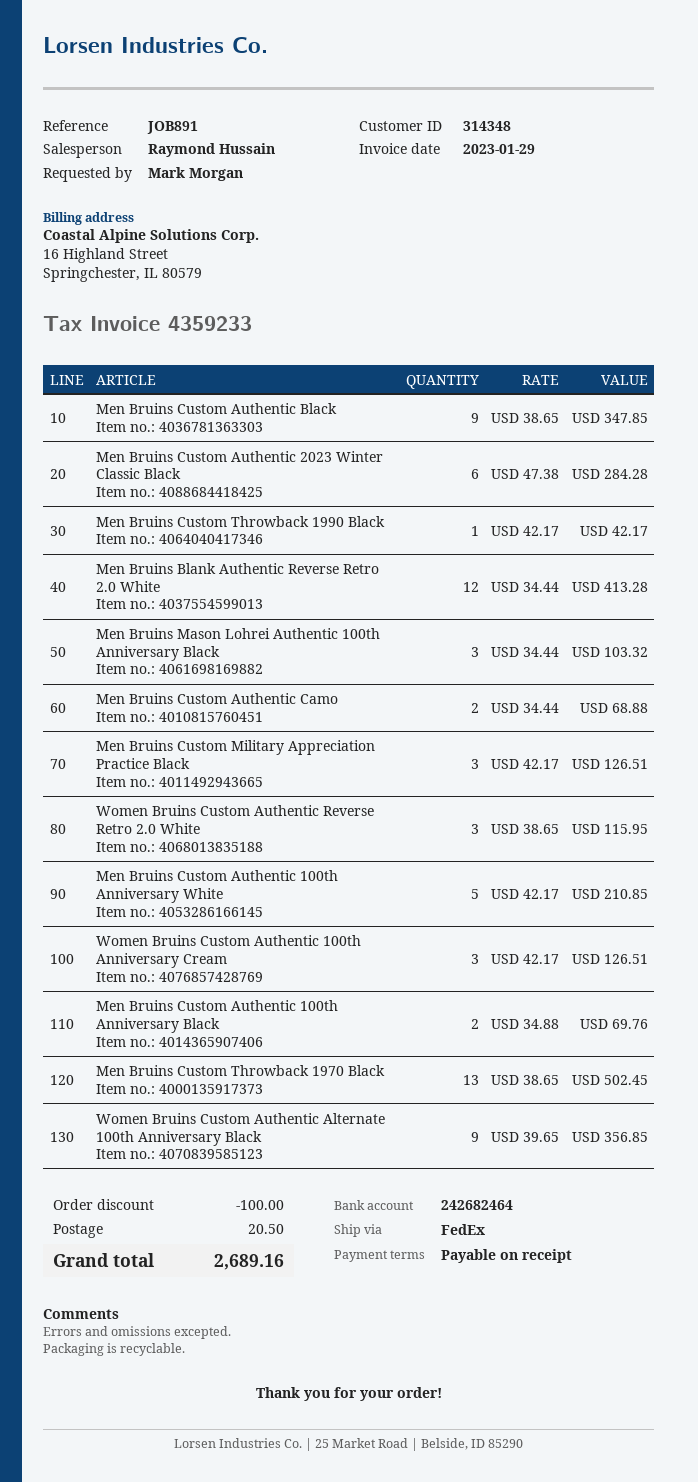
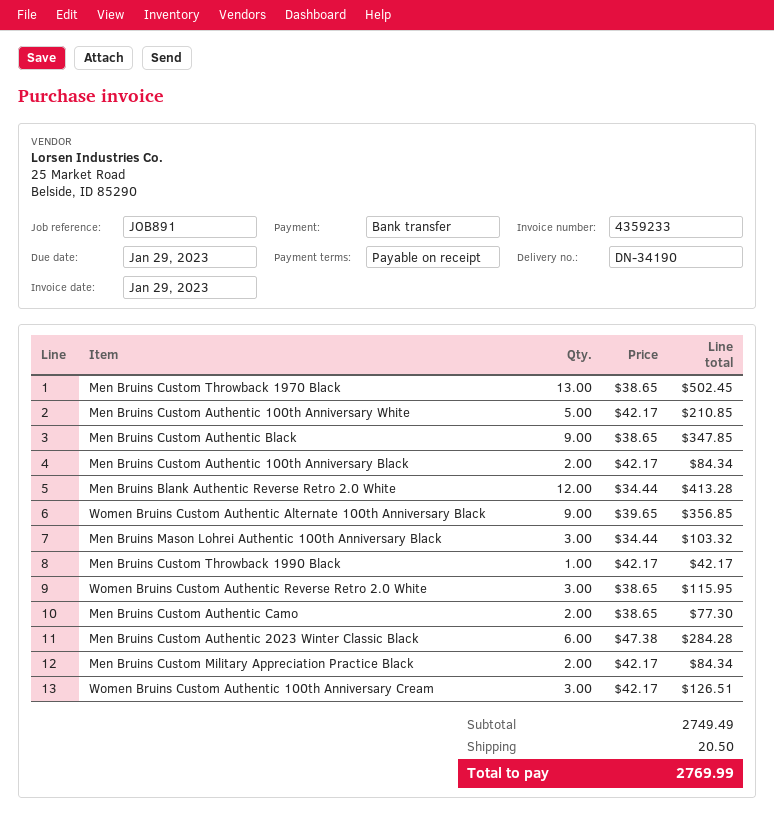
Men Bruins Custom Authentic Camo: 2 x 34.44 = 68.88 -> 2 x 38.65 = 77.30
Men Bruins Custom Military Appreciation Practice Black: 3 x 42.17 = 126.51 -> 2 x 42.17 = 84.34
Men Bruins Custom Authentic 100th Anniversary Black: 2 x 34.88 = 69.76 -> 2 x 42.17 = 84.34
discount: 100.00 -> none
total: 2689.16 -> 2769.99

